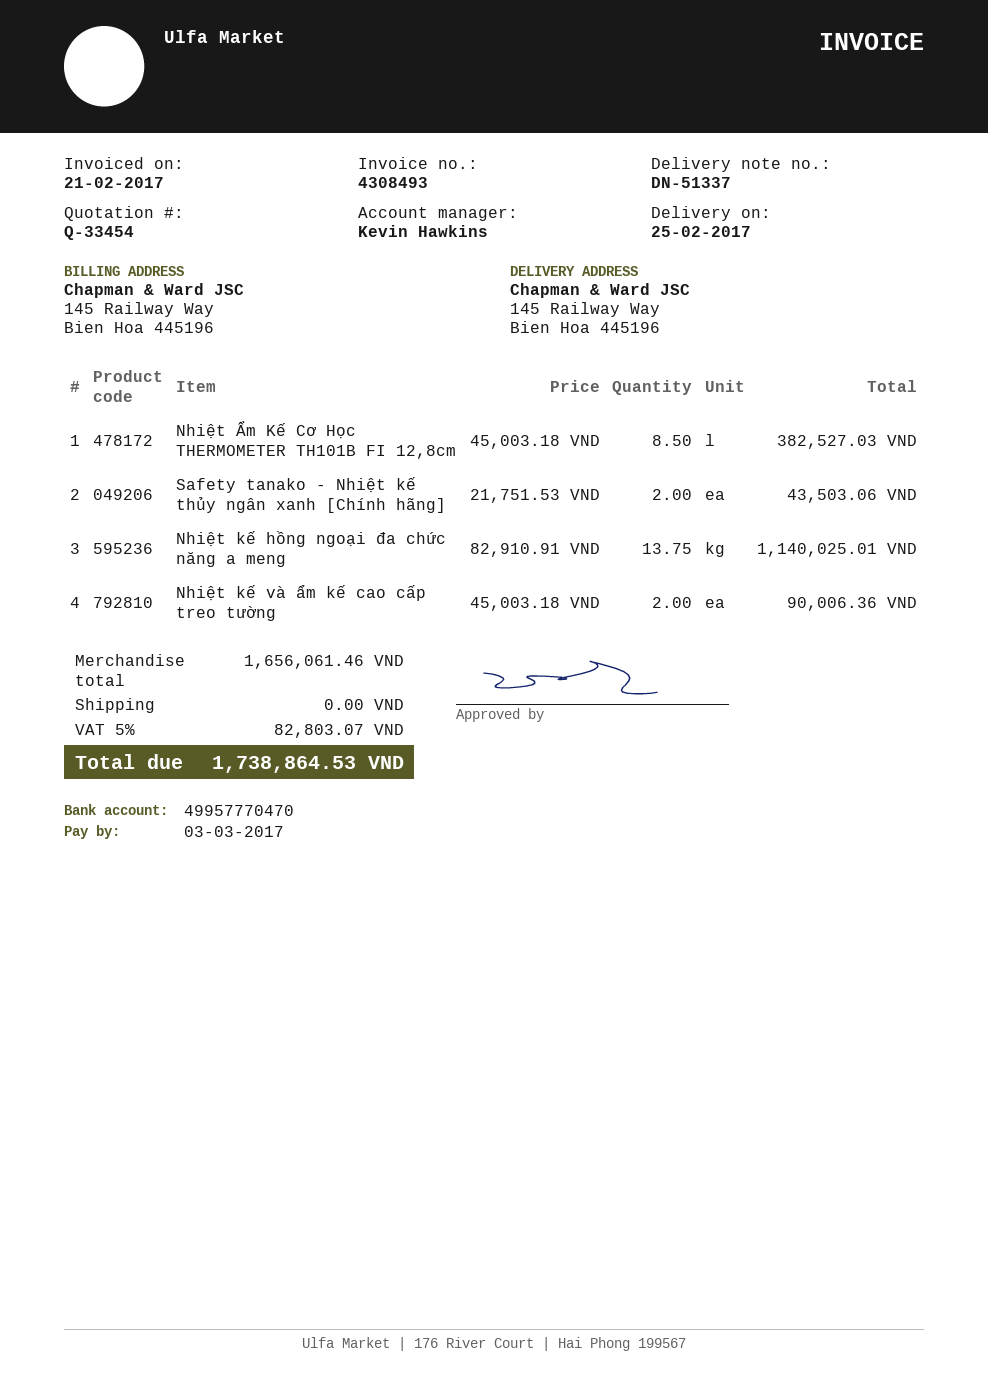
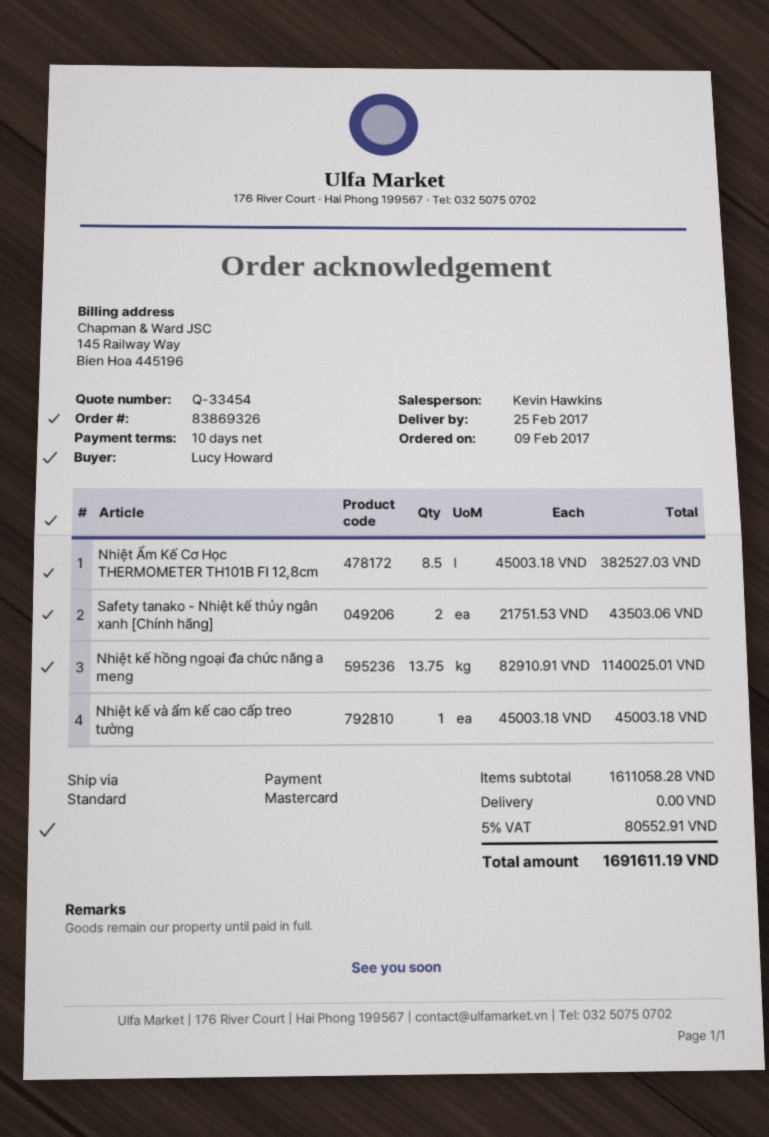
Nhiệt kế và ẩm kế cao cấp treo tường: 2 x 45003.18 = 90006.36 -> 1 x 45003.18 = 45003.18
subtotal: 1656061.46 -> 1611058.28
tax: 5% = 82803.07 -> 5% = 80552.91
total: 1738864.53 -> 1691611.19

